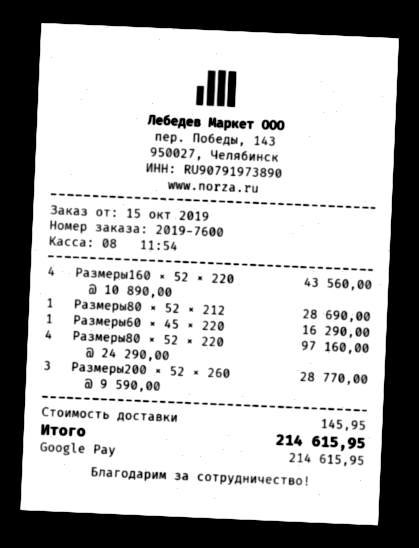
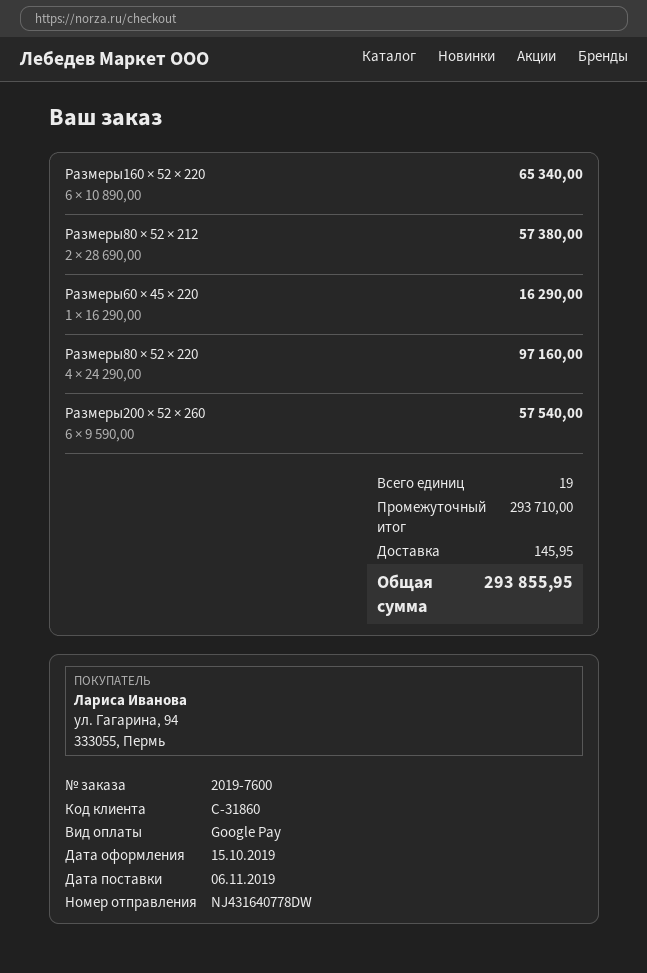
Размеры160 × 52 × 220: 4 x 10890.00 = 43560.00 -> 6 x 10890.00 = 65340.00
Размеры80 × 52 × 212: 1 x 28690.00 = 28690.00 -> 2 x 28690.00 = 57380.00
Размеры200 × 52 × 260: 3 x 9590.00 = 28770.00 -> 6 x 9590.00 = 57540.00
total: 214615.95 -> 293855.95

